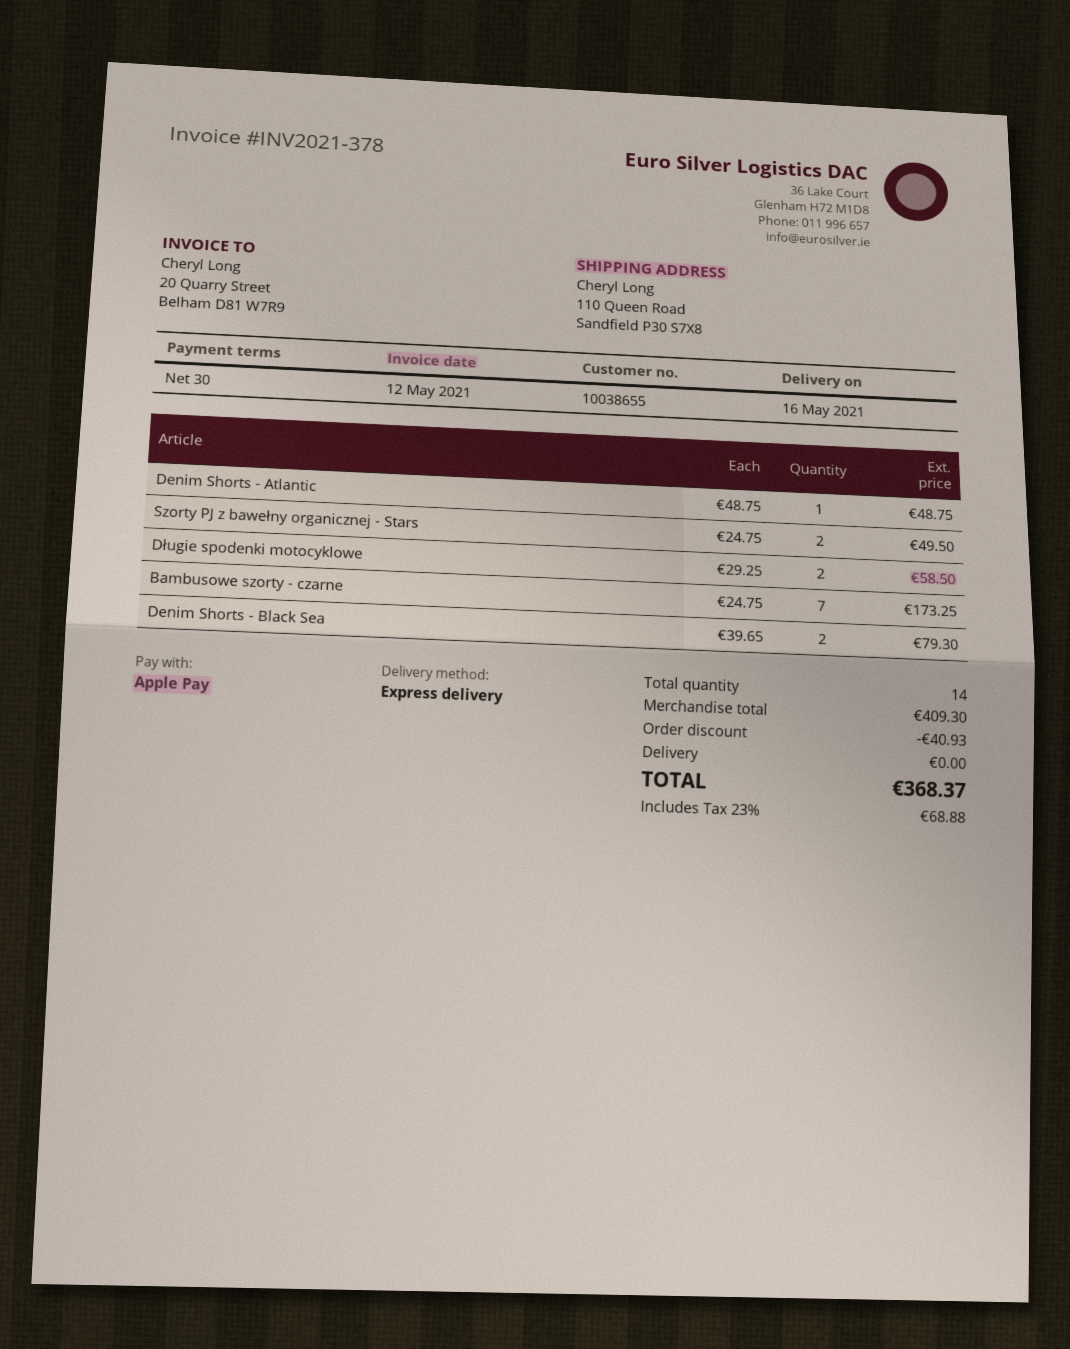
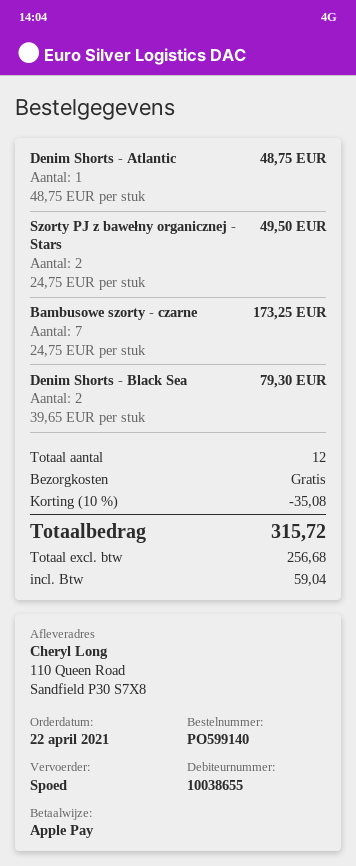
Długie spodenki motocyklowe: 2 x 29.25 = 58.50 -> none
total quantity: 14 -> 12
discount: 40.93 -> 35.08
tax: 68.88 -> 59.04
total: 368.37 -> 315.72

